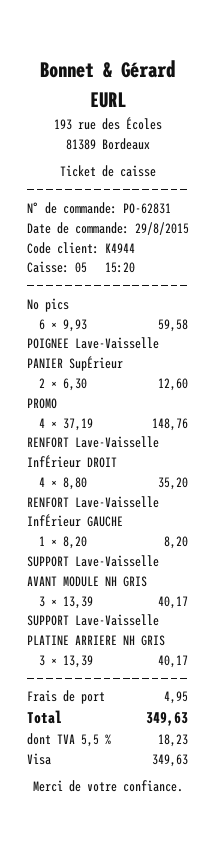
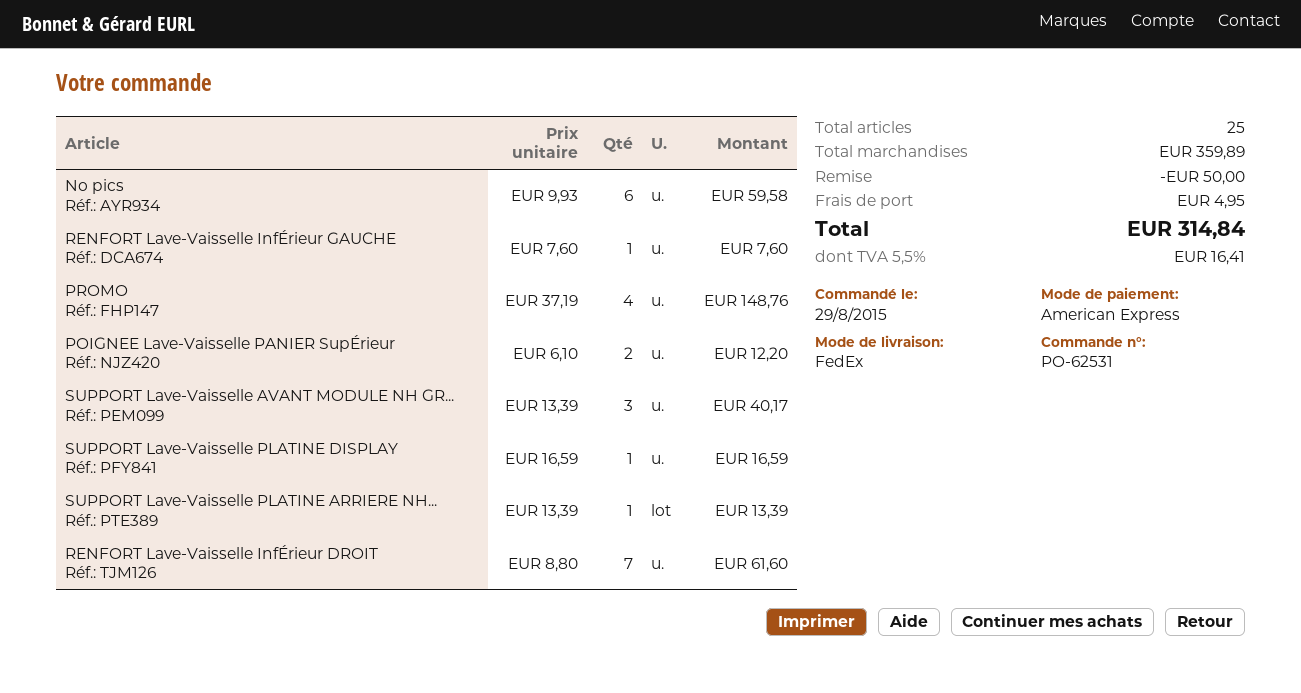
order number: PO-62831 -> PO-62531
payment method: Visa -> American Express
POIGNEE Lave-Vaisselle PANIER SupÉrieur: 2 x 6.30 = 12.60 -> 2 x 6.10 = 12.20
RENFORT Lave-Vaisselle InfÉrieur DROIT: 4 x 8.80 = 35.20 -> 7 x 8.80 = 61.60
RENFORT Lave-Vaisselle InfÉrieur GAUCHE: 1 x 8.20 = 8.20 -> 1 x 7.60 = 7.60
SUPPORT Lave-Vaisselle PLATINE ARRIERE NH GRIS: 3 x 13.39 = 40.17 -> 1 x 13.39 = 13.39
SUPPORT Lave-Vaisselle PLATINE DISPLAY: none -> 1 x 16.59 = 16.59
discount: none -> 50.00
tax: 5.5% = 18.23 -> 5.5% = 16.41
total: 349.63 -> 314.84

